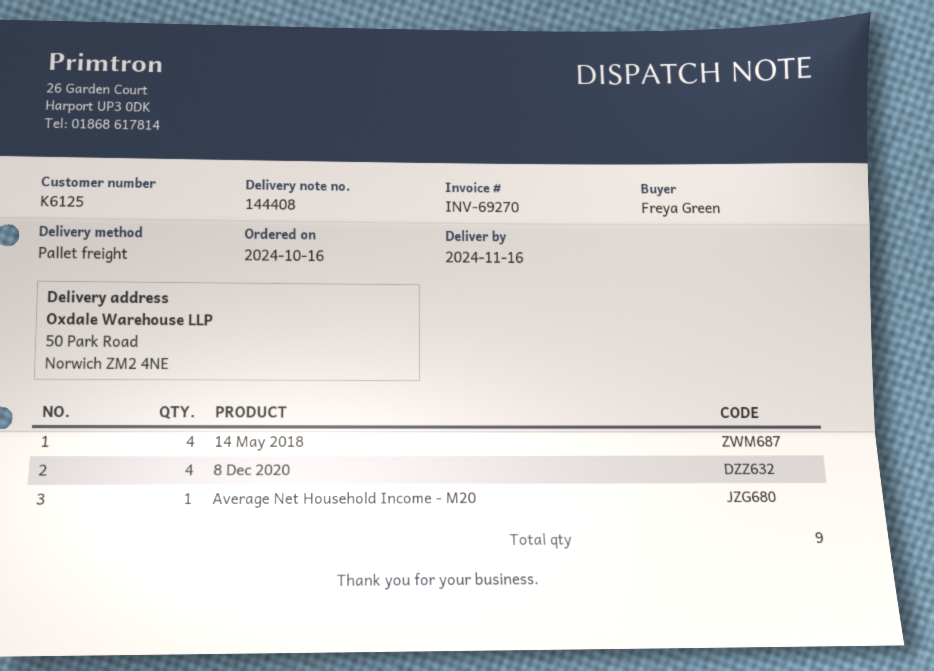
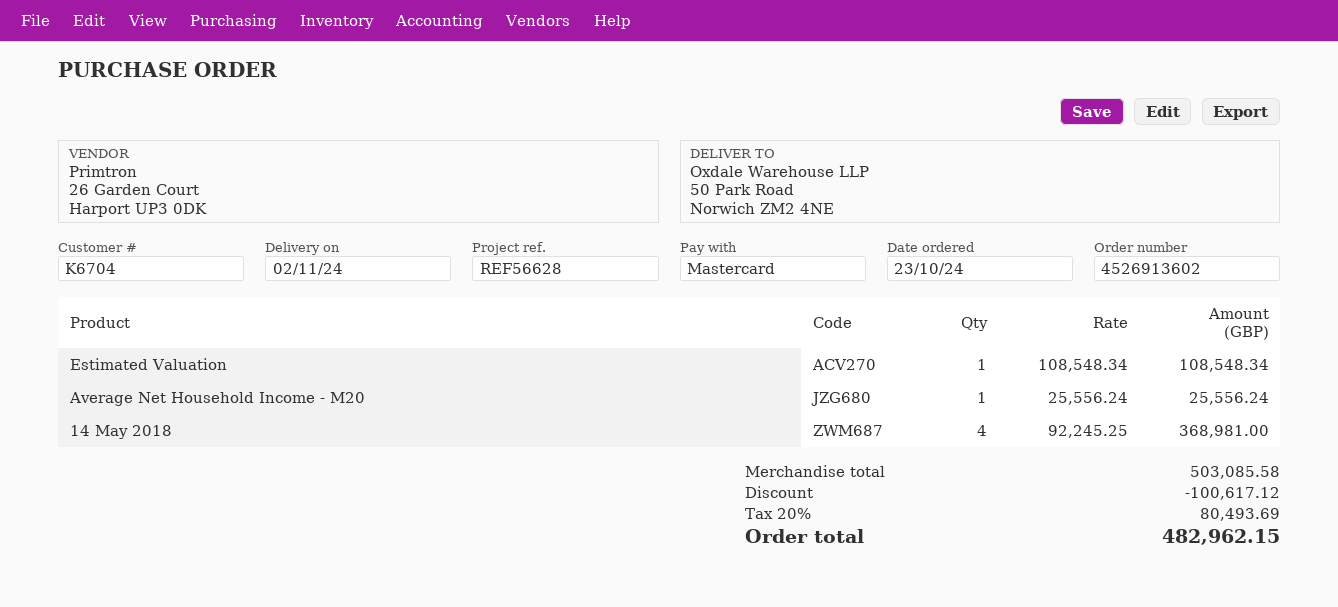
order date: 2024-10-16 -> 2024-10-23
delivery date: 2024-11-16 -> 2024-11-02
customer number: K6125 -> K6704
8 Dec 2020: 4 -> none
Estimated Valuation: none -> 1

